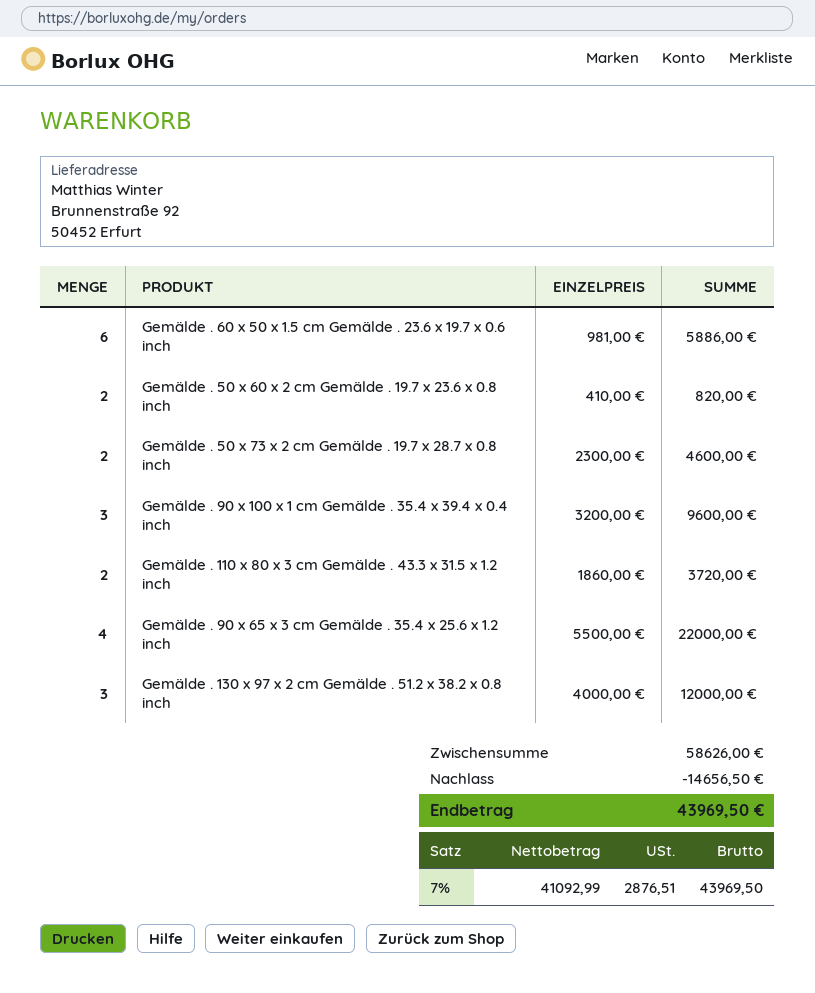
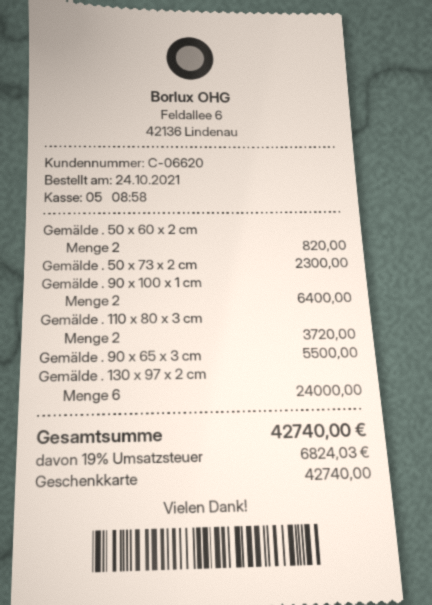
Gemälde . 60 x 50 x 1.5 cm Gemälde . 23.6 x 19.7 x 0.6 inch: 6 for 5886.00 -> none
Gemälde . 50 x 73 x 2 cm Gemälde . 19.7 x 28.7 x 0.8 inch: 2 for 4600.00 -> 1 for 2300.00
Gemälde . 90 x 100 x 1 cm Gemälde . 35.4 x 39.4 x 0.4 inch: 3 for 9600.00 -> 2 for 6400.00
Gemälde . 90 x 65 x 3 cm Gemälde . 35.4 x 25.6 x 1.2 inch: 4 for 22000.00 -> 1 for 5500.00
Gemälde . 130 x 97 x 2 cm Gemälde . 51.2 x 38.2 x 0.8 inch: 3 for 12000.00 -> 6 for 24000.00
discount: 14656.50 -> none
tax: 7% = 2876.51 -> 19% = 6824.03
total: 43969.50 -> 42740.00

